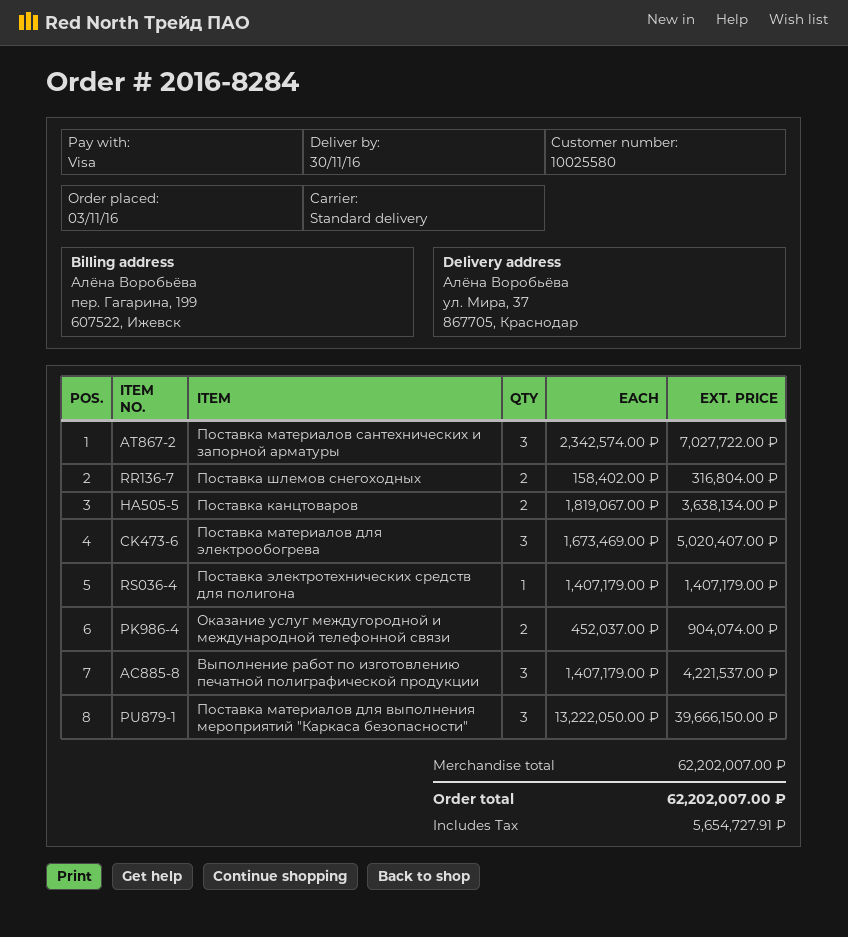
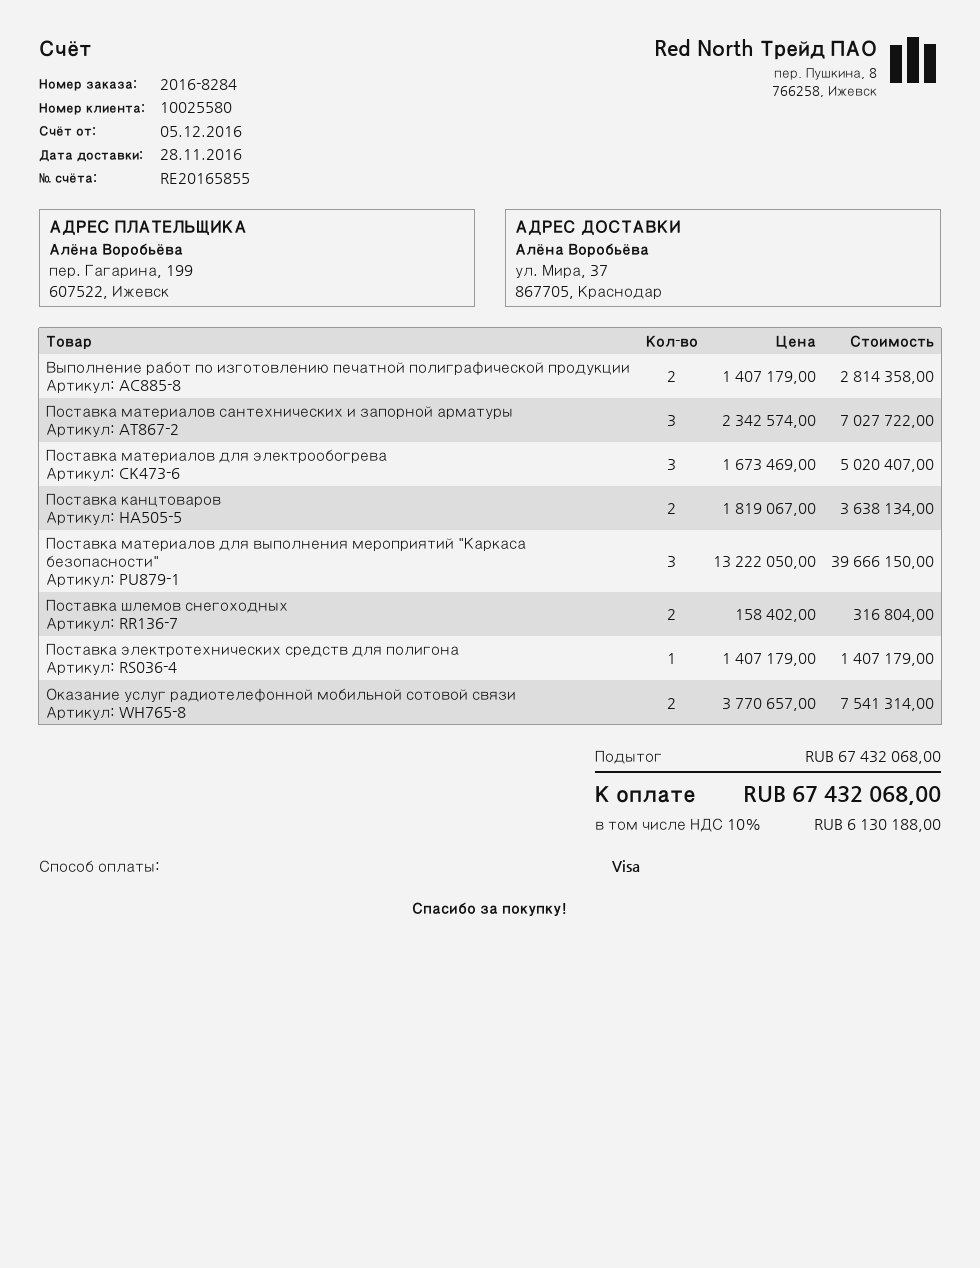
delivery date: 2016-11-30 -> 2016-11-28
Оказание услуг междугородной и международной телефонной связи: 2 x 452037.00 = 904074.00 -> none
Выполнение работ по изготовлению печатной полиграфической продукции: 3 x 1407179.00 = 4221537.00 -> 2 x 1407179.00 = 2814358.00
Оказание услуг радиотелефонной мобильной сотовой связи: none -> 2 x 3770657.00 = 7541314.00
subtotal: 62202007.00 -> 67432068.00
tax: 5654727.91 -> 6130188.00
total: 62202007.00 -> 67432068.00

